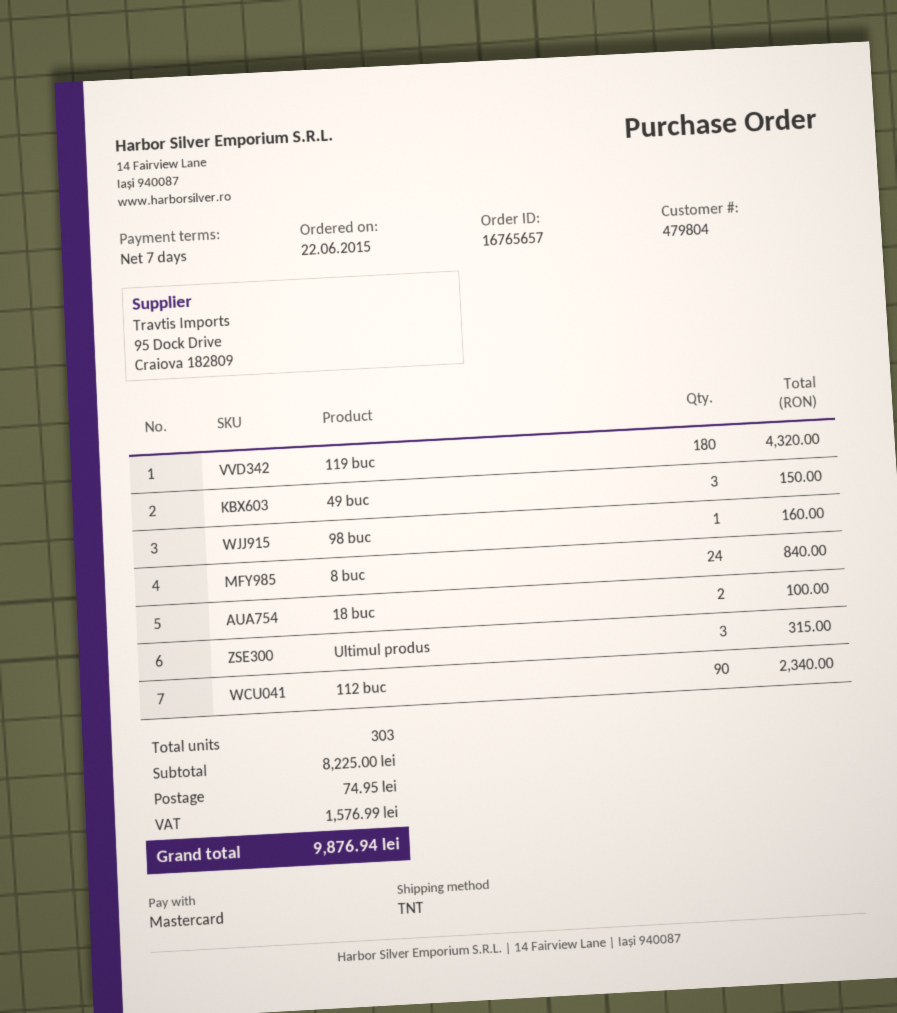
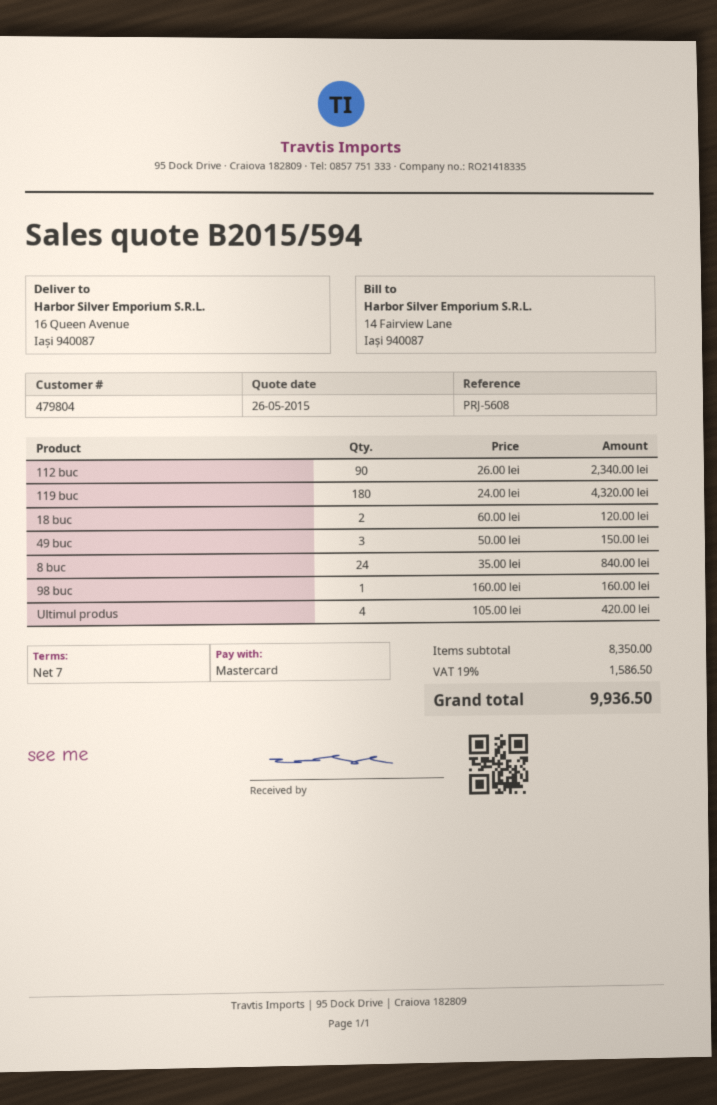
18 buc: 2 for 100.00 -> 2 for 120.00
Ultimul produs: 3 for 315.00 -> 4 for 420.00
subtotal: 8225.00 -> 8350.00
shipping: 74.95 -> none
tax: 1576.99 -> 1586.50
total: 9876.94 -> 9936.50

